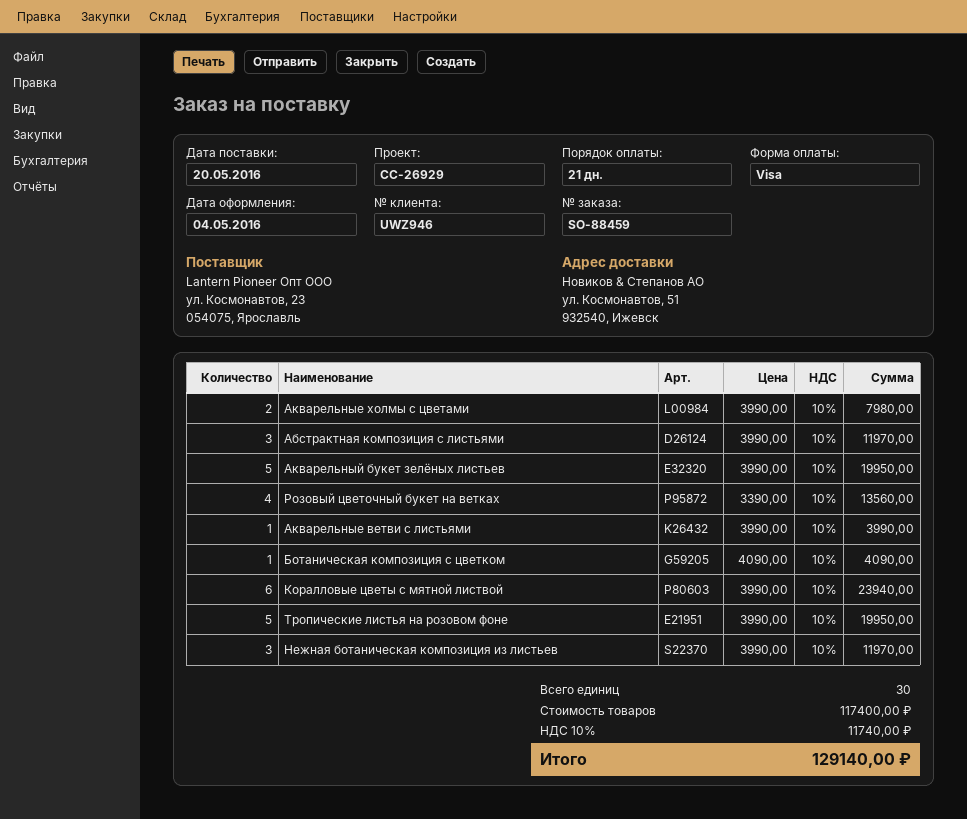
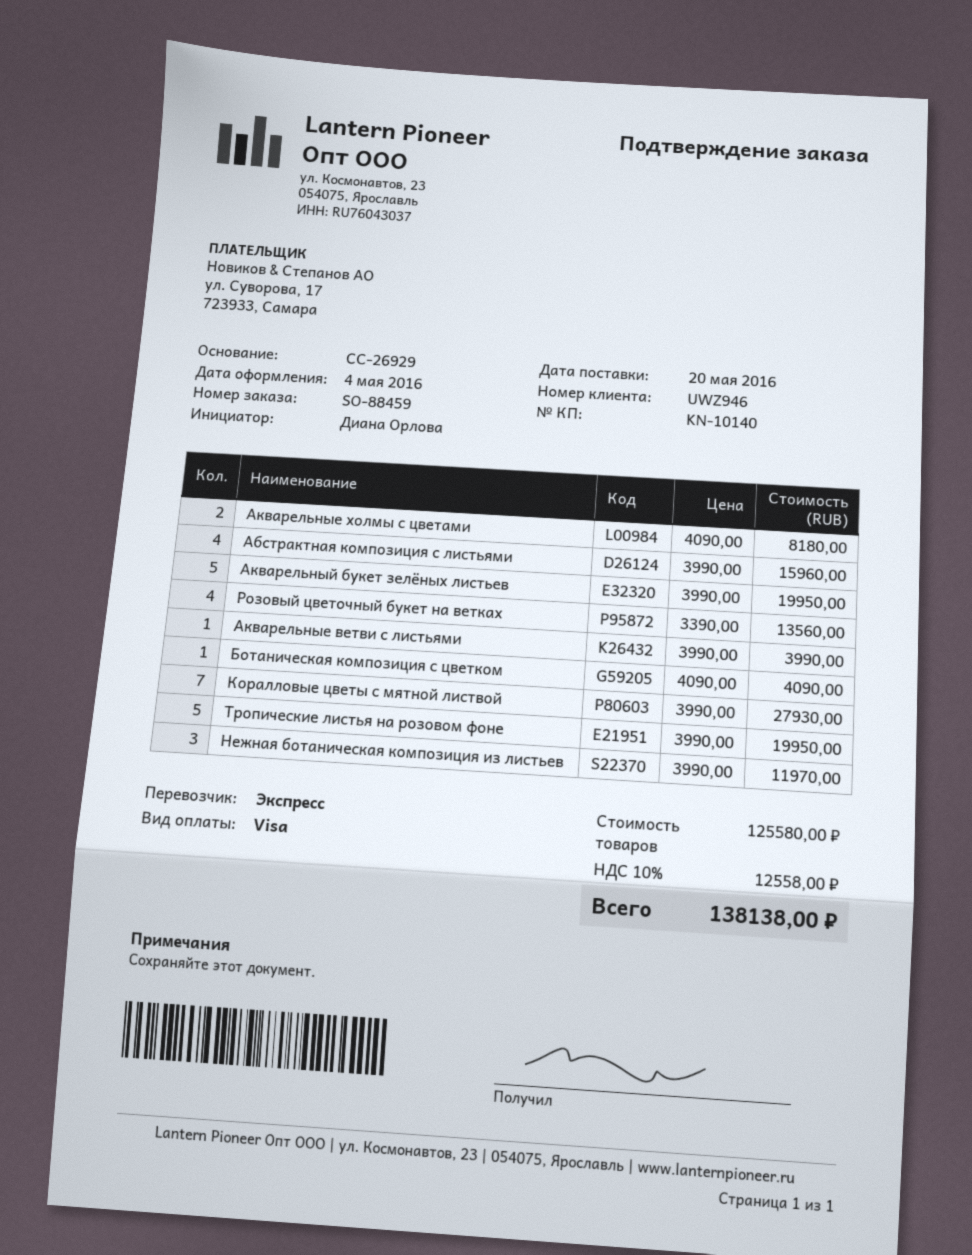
Акварельные холмы с цветами: 2 x 3990.00 = 7980.00 -> 2 x 4090.00 = 8180.00
Абстрактная композиция с листьями: 3 x 3990.00 = 11970.00 -> 4 x 3990.00 = 15960.00
Коралловые цветы с мятной листвой: 6 x 3990.00 = 23940.00 -> 7 x 3990.00 = 27930.00
subtotal: 117400.00 -> 125580.00
tax: 10% = 11740.00 -> 10% = 12558.00
total: 129140.00 -> 138138.00

